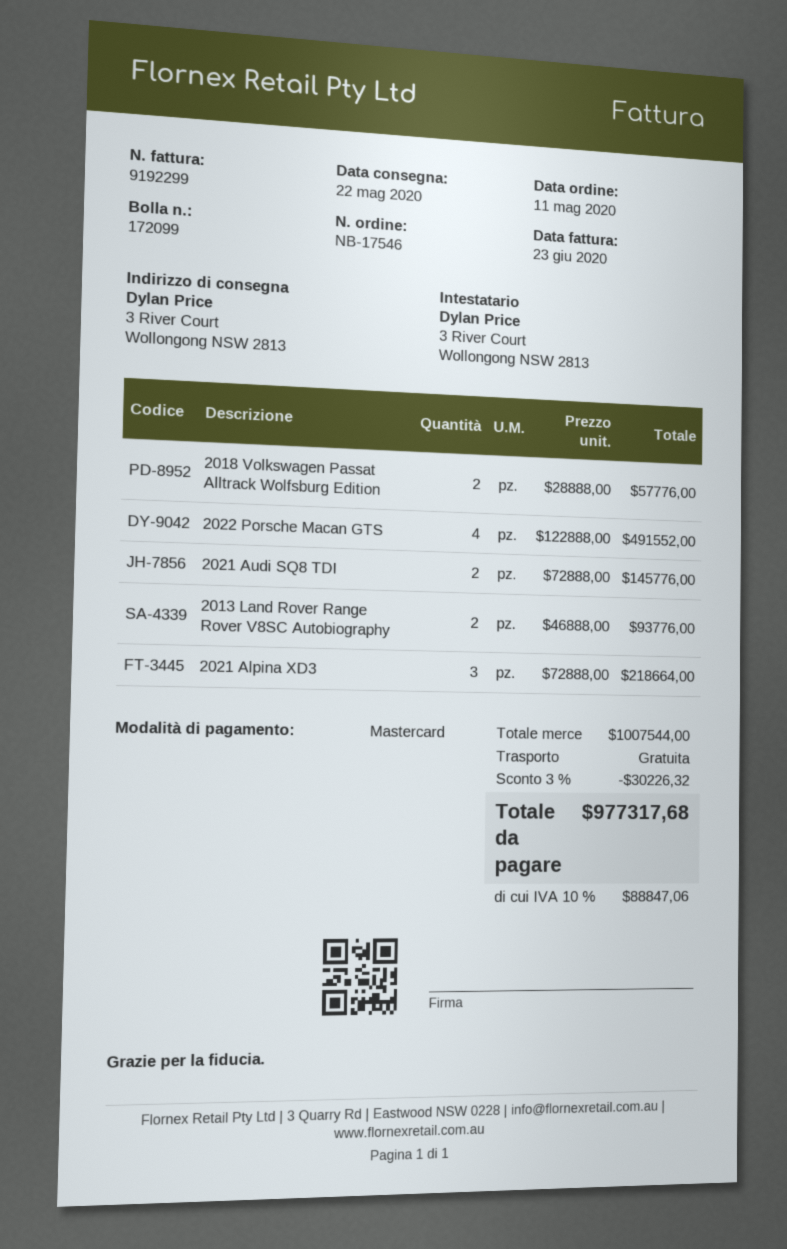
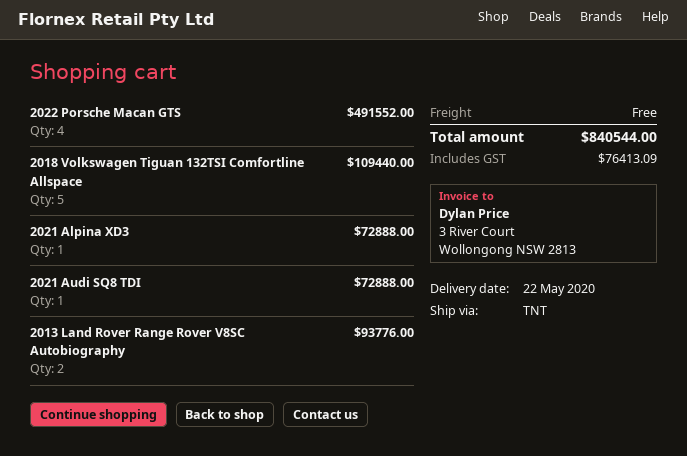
2018 Volkswagen Passat Alltrack Wolfsburg Edition: 2 for 57776.00 -> none
2021 Audi SQ8 TDI: 2 for 145776.00 -> 1 for 72888.00
2021 Alpina XD3: 3 for 218664.00 -> 1 for 72888.00
2018 Volkswagen Tiguan 132TSI Comfortline Allspace: none -> 5 for 109440.00
discount: 3% = 30226.32 -> none
tax: 88847.06 -> 76413.09
total: 977317.68 -> 840544.00

